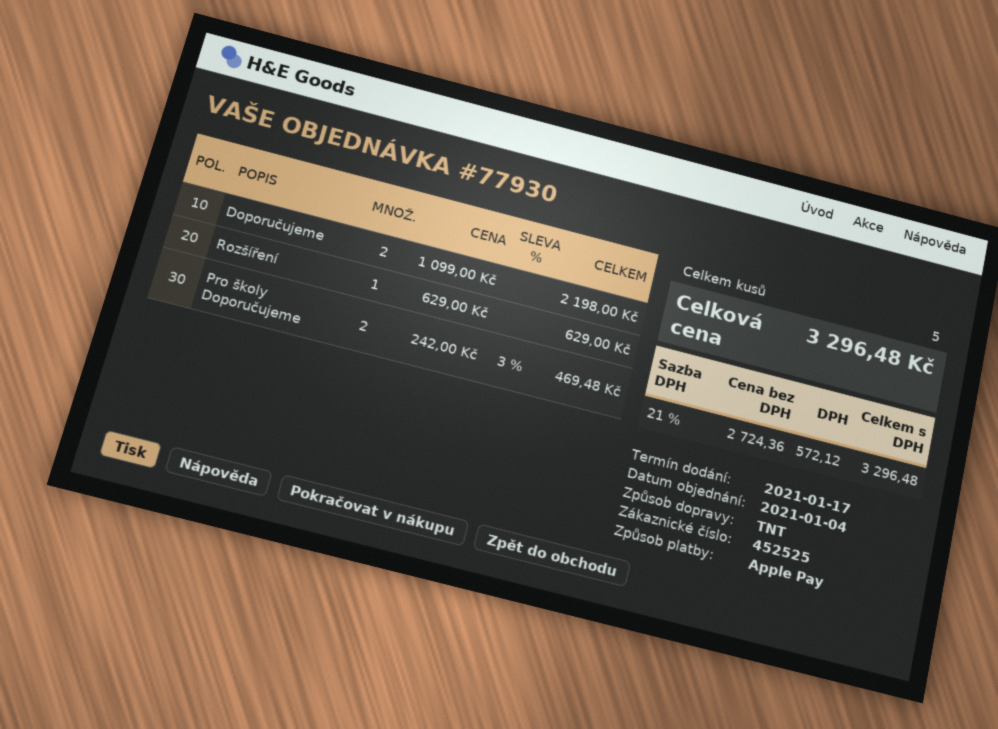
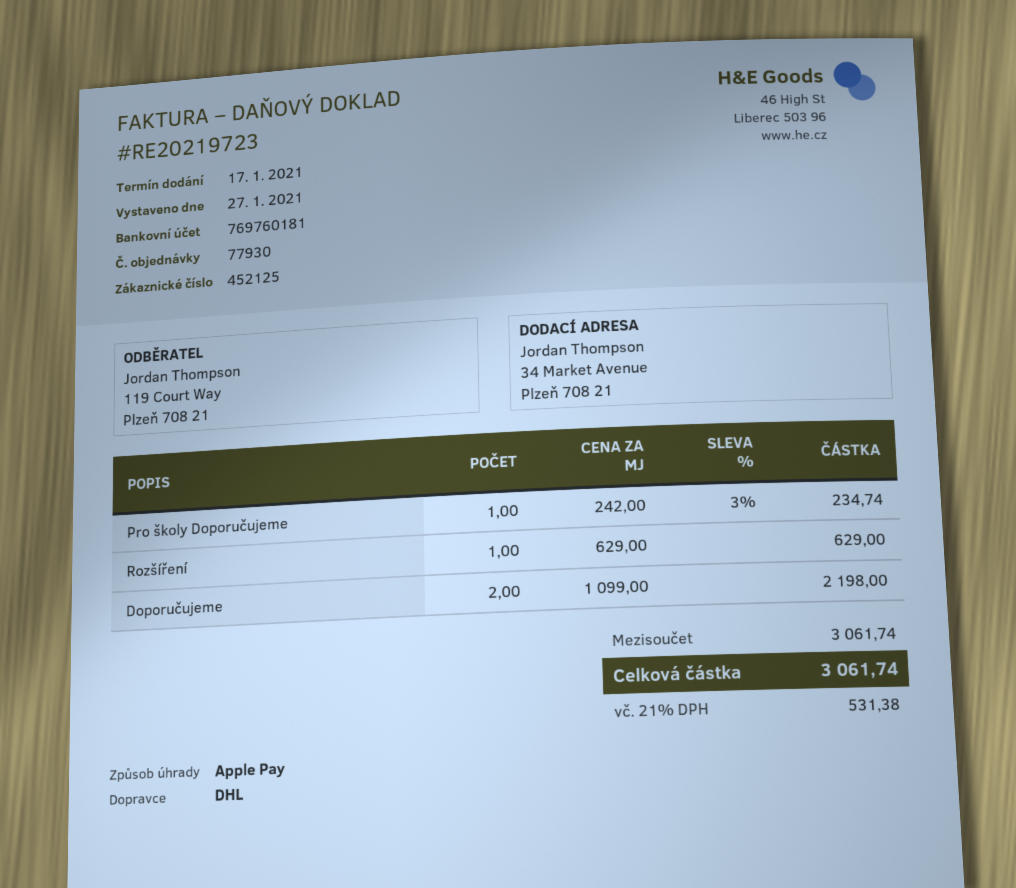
customer number: 452525 -> 452125
shipping method: TNT -> DHL
Pro školy Doporučujeme: 2 x 242.00 - 3% = 469.48 -> 1 x 242.00 - 3% = 234.74
tax: 21% = 572.12 -> 21% = 531.38
total: 3296.48 -> 3061.74

